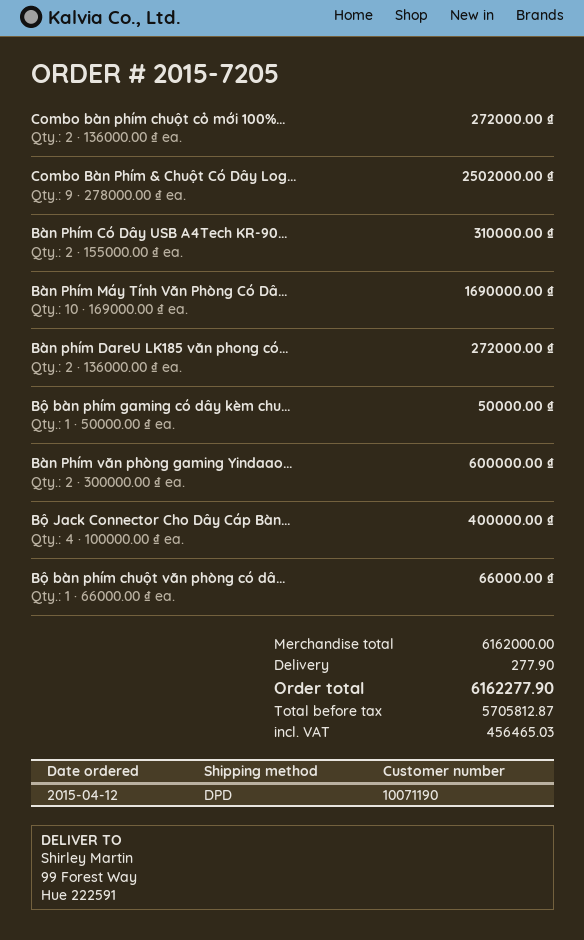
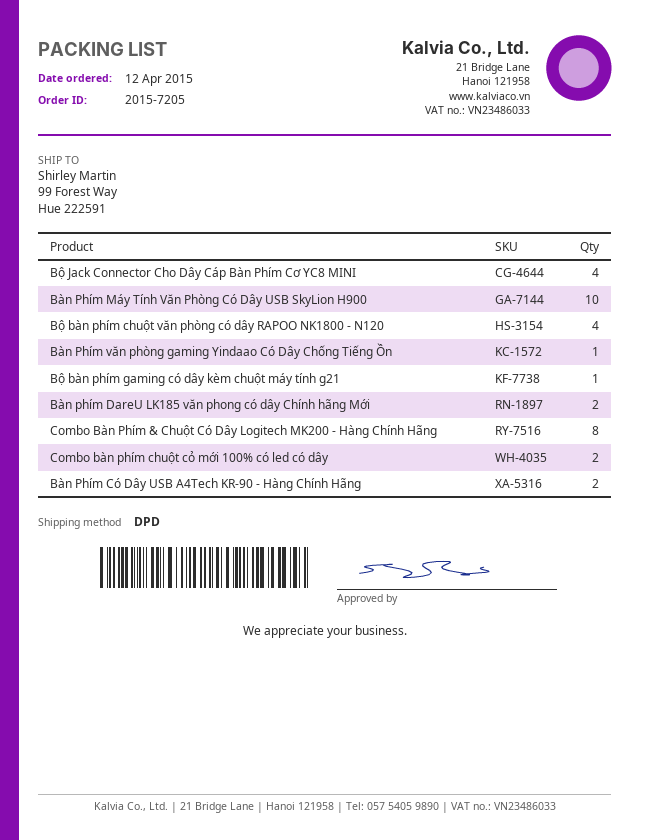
Combo Bàn Phím & Chuột Có Dây Log...: 9 -> 8
Bàn Phím văn phòng gaming Yindaao...: 2 -> 1
Bộ bàn phím chuột văn phòng có dâ...: 1 -> 4

